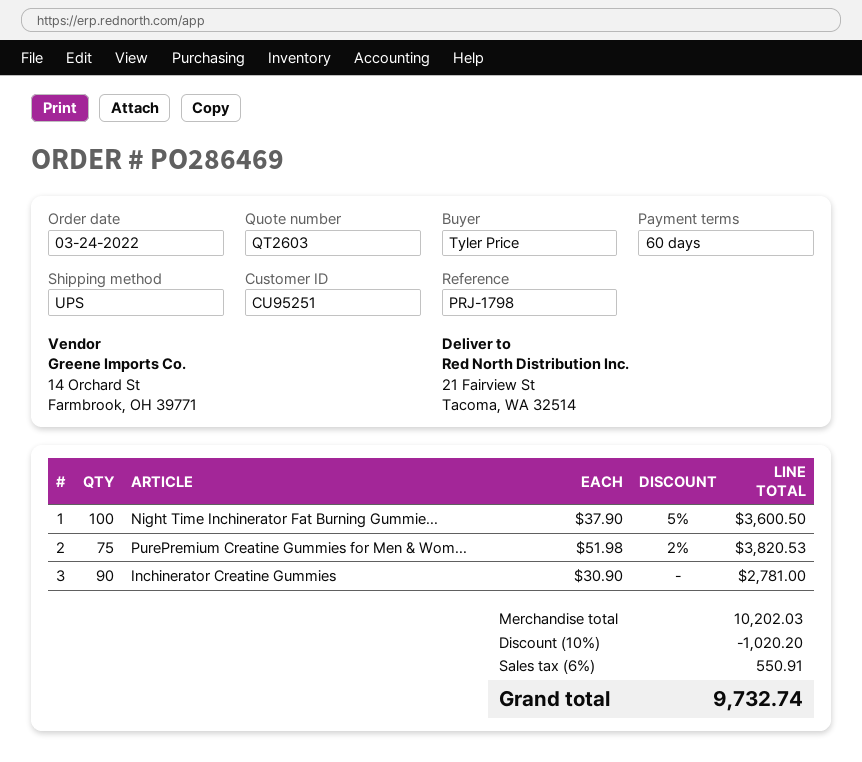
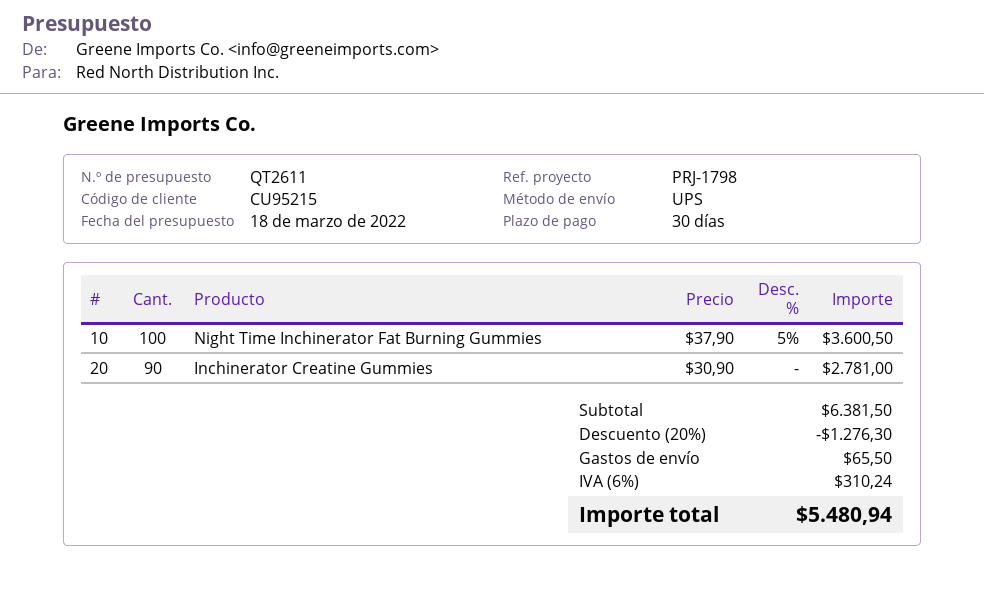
quote number: QT2603 -> QT2611
payment terms: 60 days -> 30 days
customer number: CU95251 -> CU95215
PurePremium Creatine Gummies for Men & Wom...: 75 x 51.98 - 2% = 3820.53 -> none
subtotal: 10202.03 -> 6381.50
discount: 10% = 1020.20 -> 20% = 1276.30
shipping: none -> 65.50
tax: 6% = 550.91 -> 6% = 310.24
total: 9732.74 -> 5480.94

